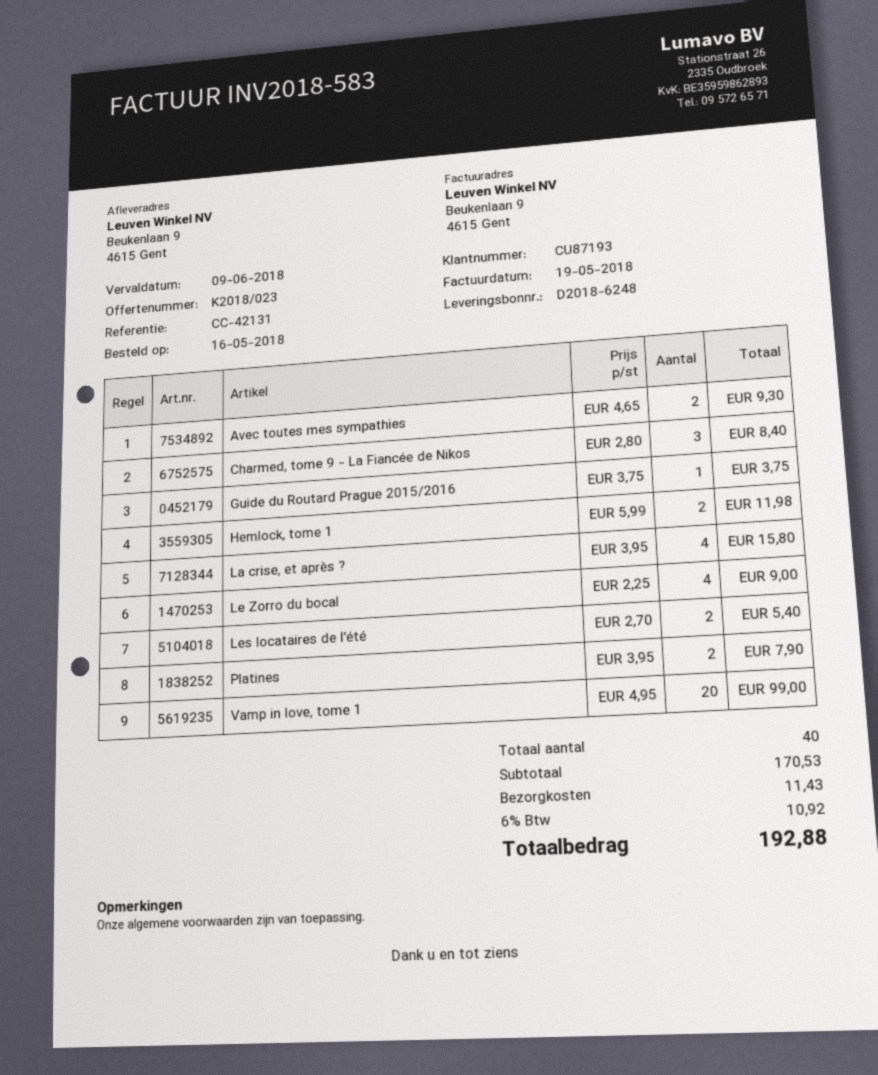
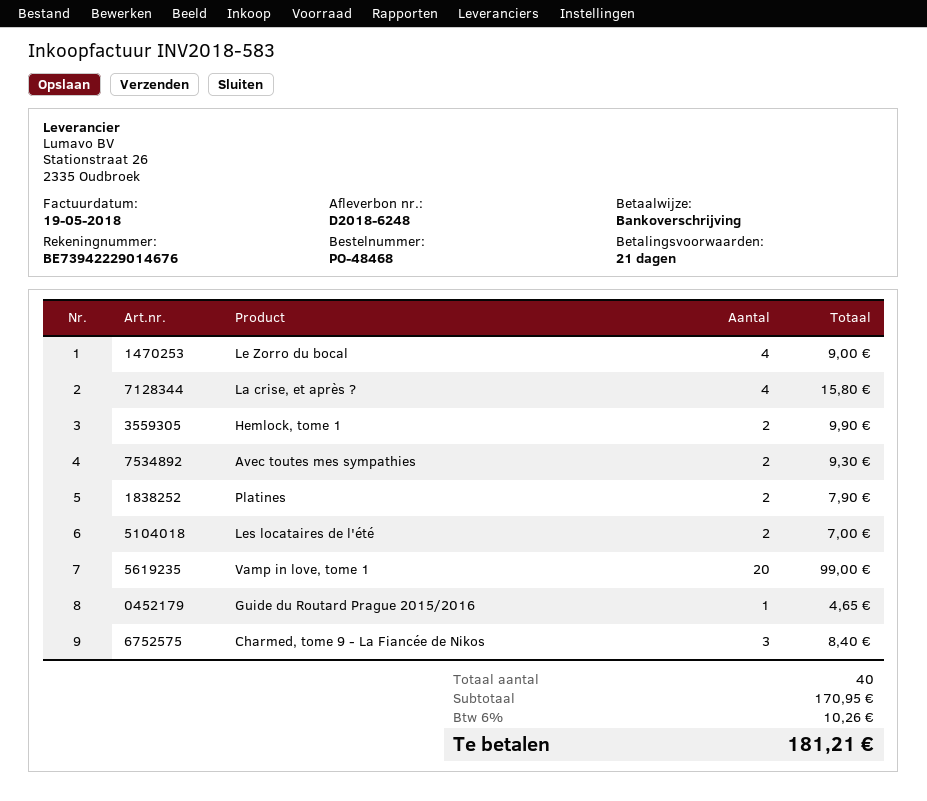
Guide du Routard Prague 2015/2016: 1 for 3.75 -> 1 for 4.65
Hemlock, tome 1: 2 for 11.98 -> 2 for 9.90
Les locataires de l'été: 2 for 5.40 -> 2 for 7.00
subtotal: 170.53 -> 170.95
shipping: 11.43 -> none
tax: 6% = 10.92 -> 6% = 10.26
total: 192.88 -> 181.21

